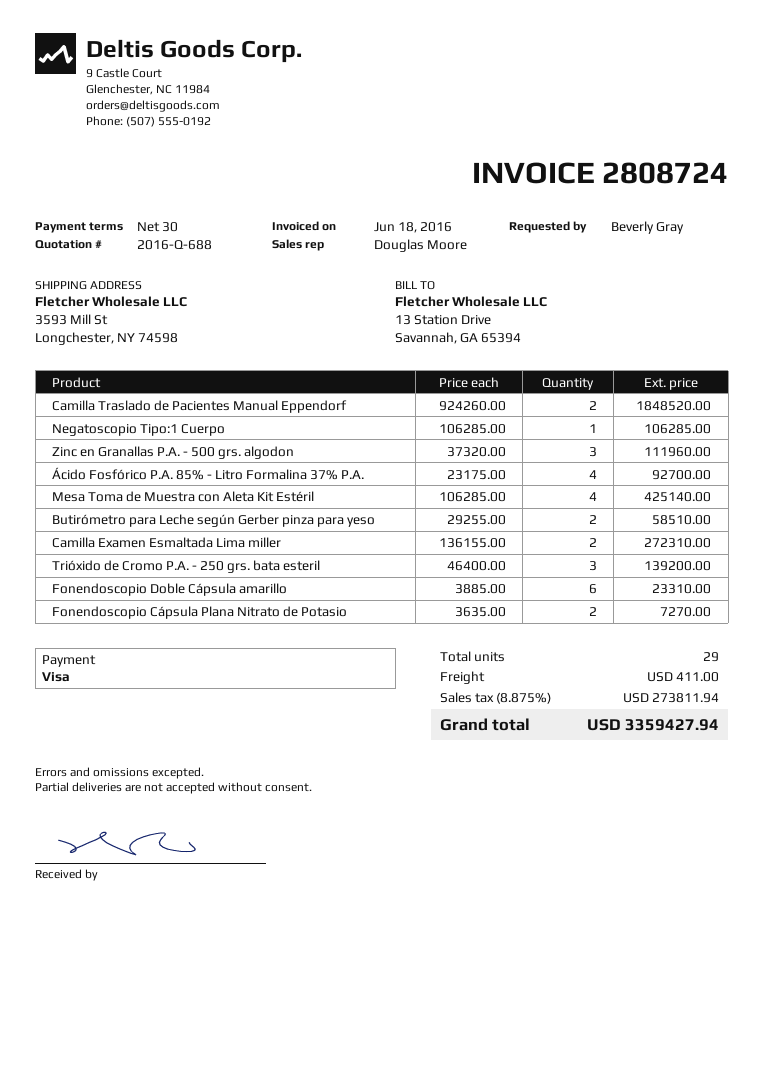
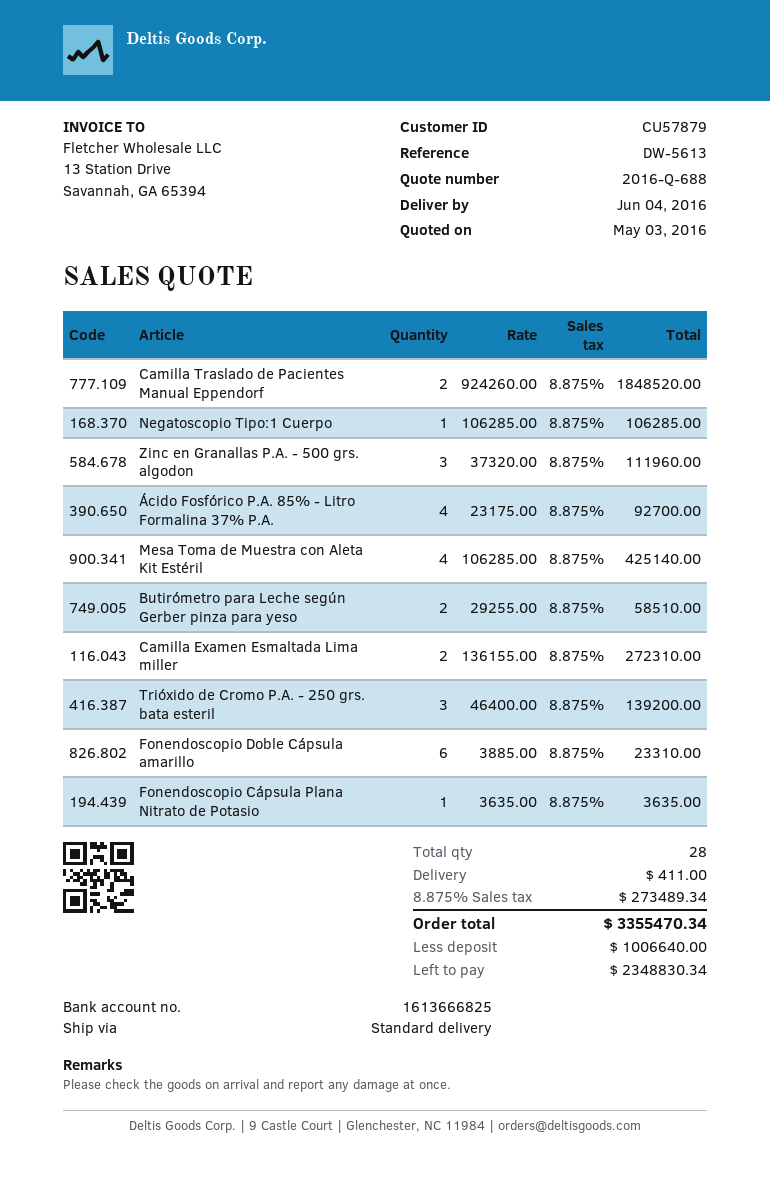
Fonendoscopio Cápsula Plana Nitrato de Potasio: 2 x 3635.00 = 7270.00 -> 1 x 3635.00 = 3635.00
total quantity: 29 -> 28
tax: 8.875% = 273811.94 -> 8.875% = 273489.34
total: 3359427.94 -> 3355470.34

